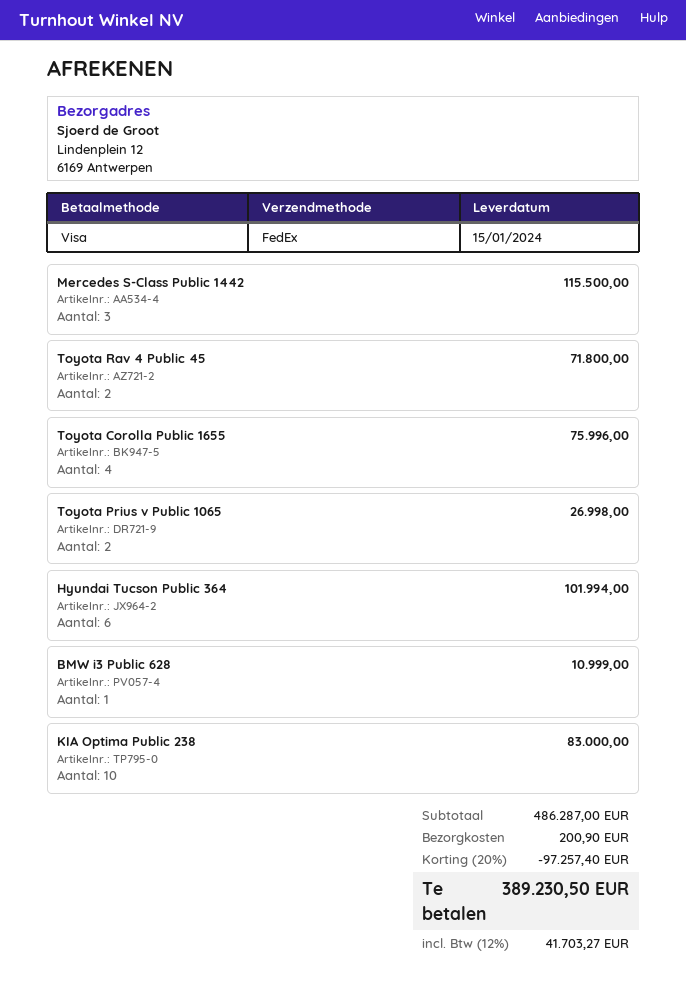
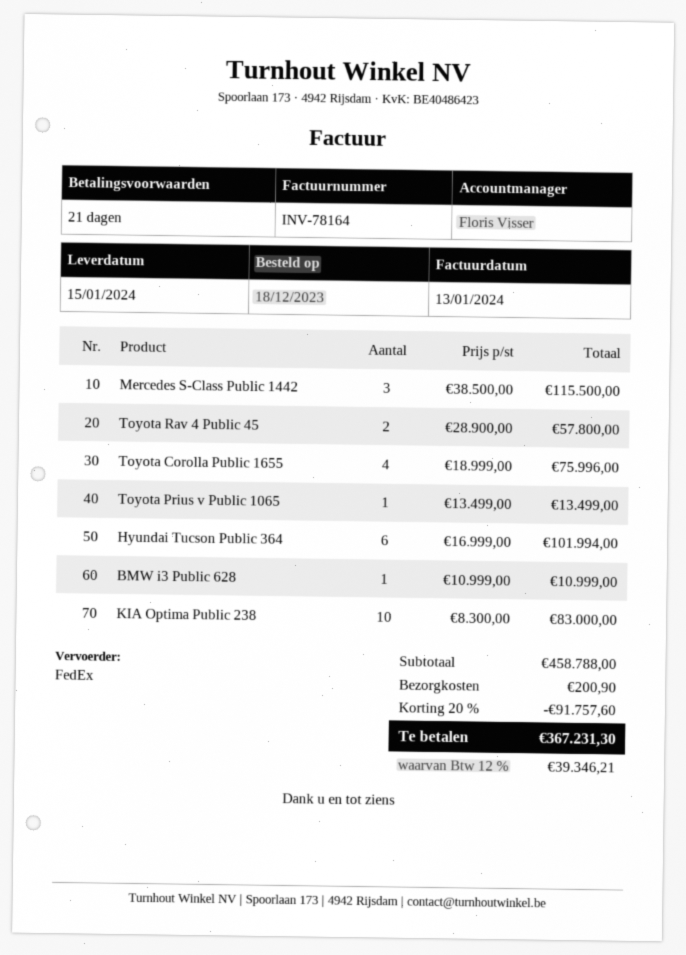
Toyota Rav 4 Public 45: 2 for 71800.00 -> 2 for 57800.00
Toyota Prius v Public 1065: 2 for 26998.00 -> 1 for 13499.00
subtotal: 486287.00 -> 458788.00
discount: 20% = 97257.40 -> 20% = 91757.60
tax: 12% = 41703.27 -> 12% = 39346.21
total: 389230.50 -> 367231.30

